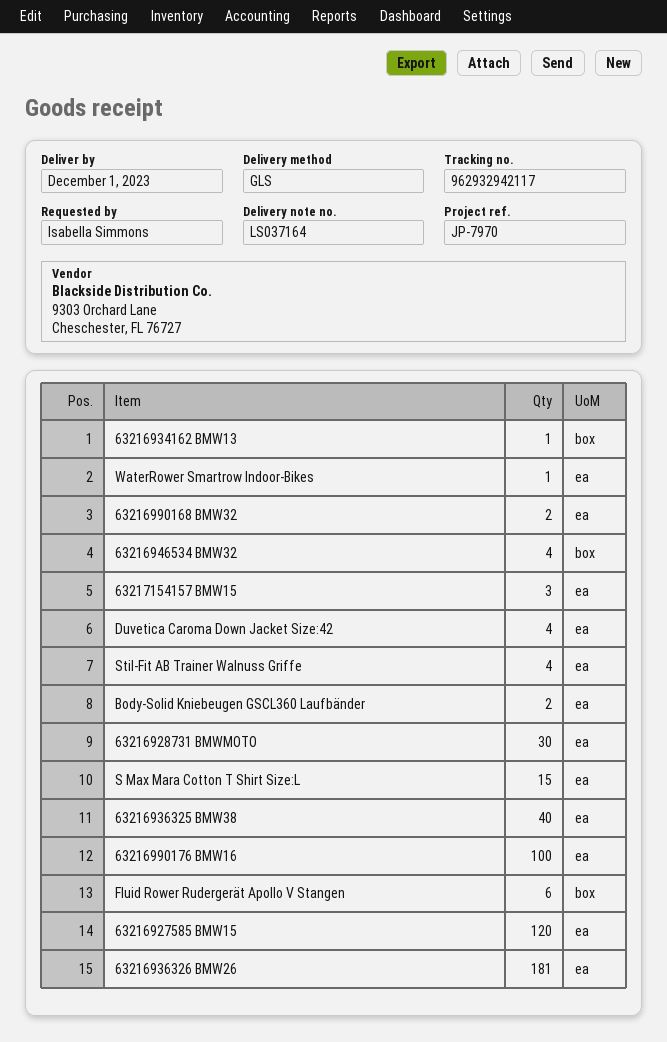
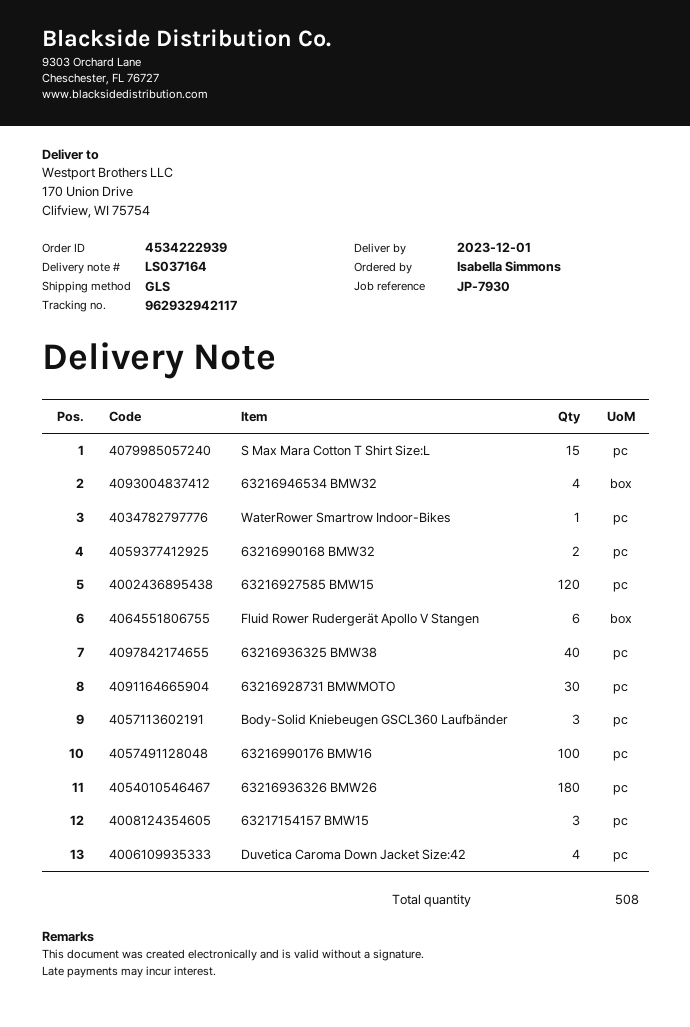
reference: JP-7970 -> JP-7930
63216934162 BMW13: 1 -> none
Stil-Fit AB Trainer Walnuss Griffe: 4 -> none
Body-Solid Kniebeugen GSCL360 Laufbänder: 2 -> 3
63216936326 BMW26: 181 -> 180

